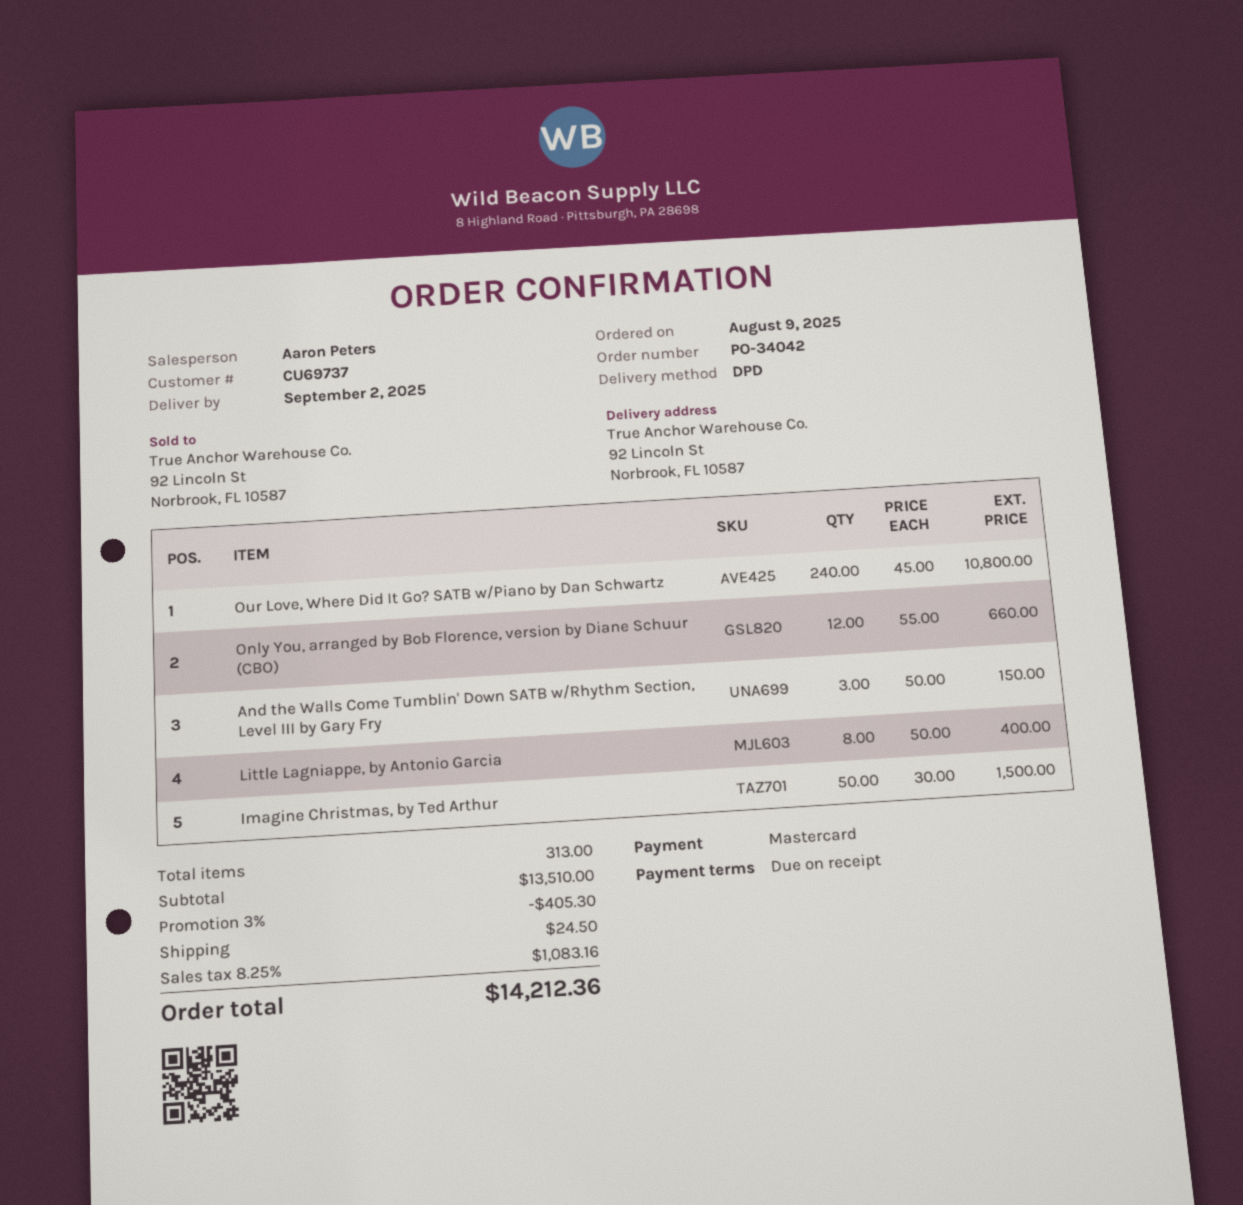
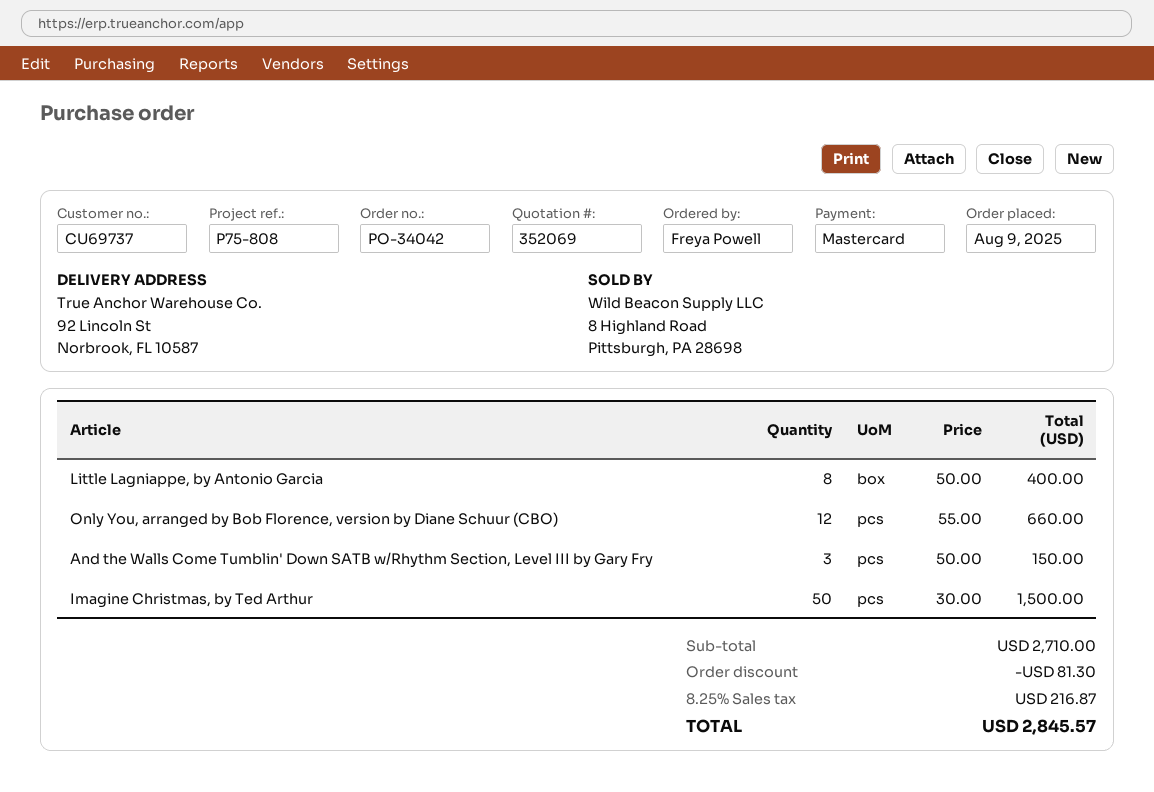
Our Love, Where Did It Go? SATB w/Piano by Dan Schwartz: 240 x 45.00 = 10800.00 -> none
subtotal: 13510.00 -> 2710.00
discount: 405.30 -> 81.30
shipping: 24.50 -> none
tax: 8.25% = 1083.16 -> 8.25% = 216.87
total: 14212.36 -> 2845.57

